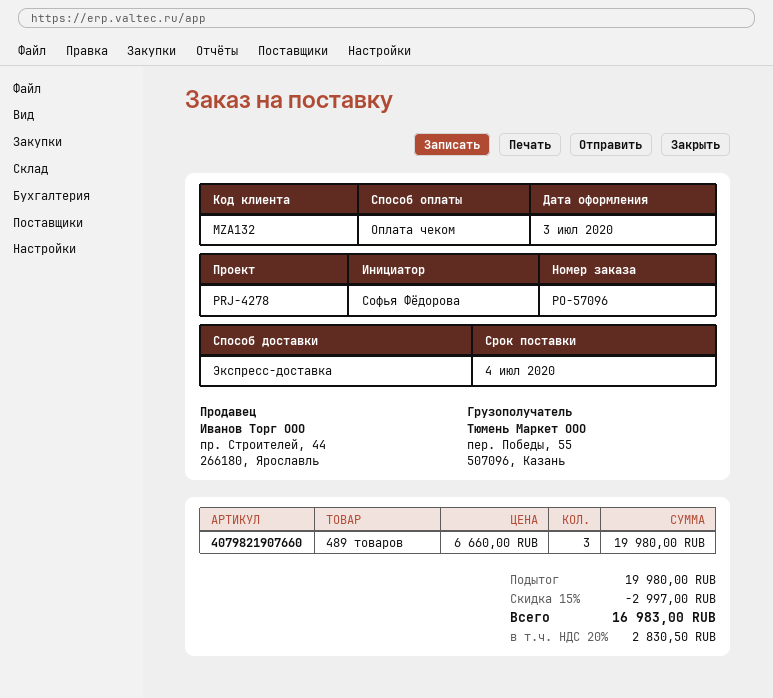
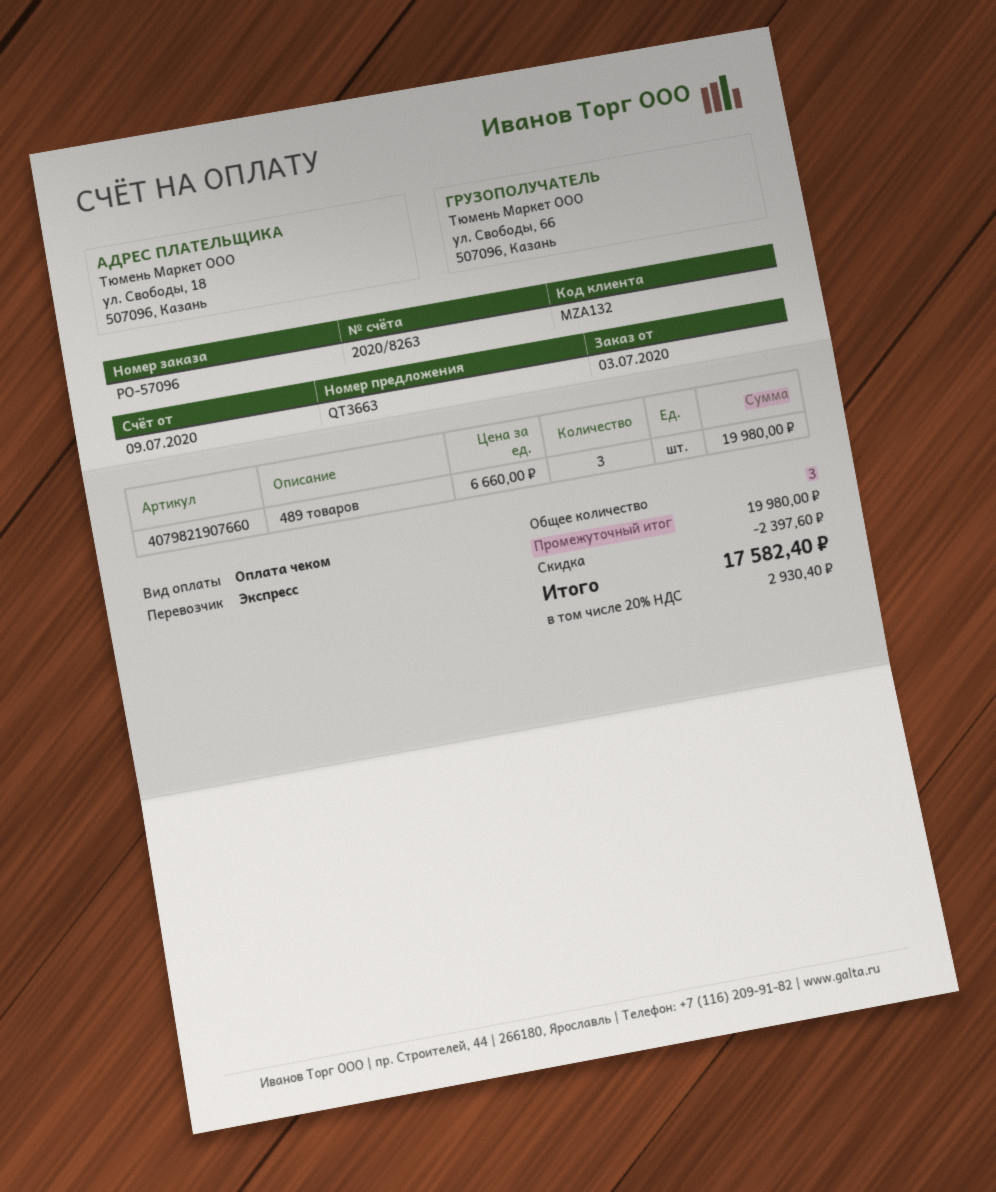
ship to: пер. Победы, 55, 507096, Казань -> ул. Свободы, 66, 507096, Казань
discount: 2997.00 -> 2397.60
tax: 20% = 2830.50 -> 20% = 2930.40
total: 16983.00 -> 17582.40

